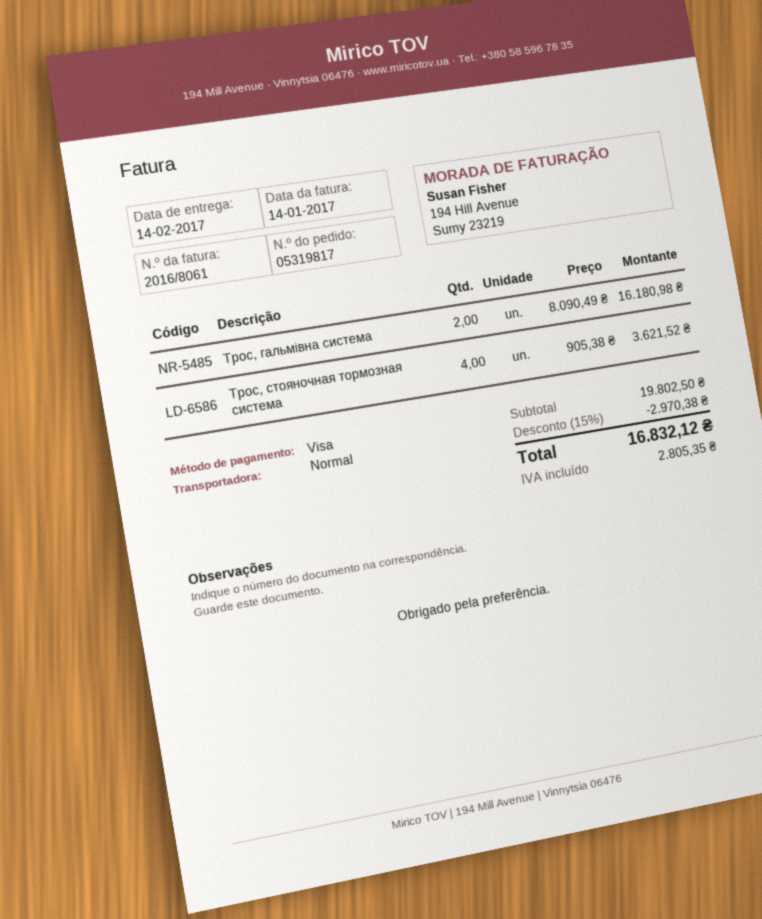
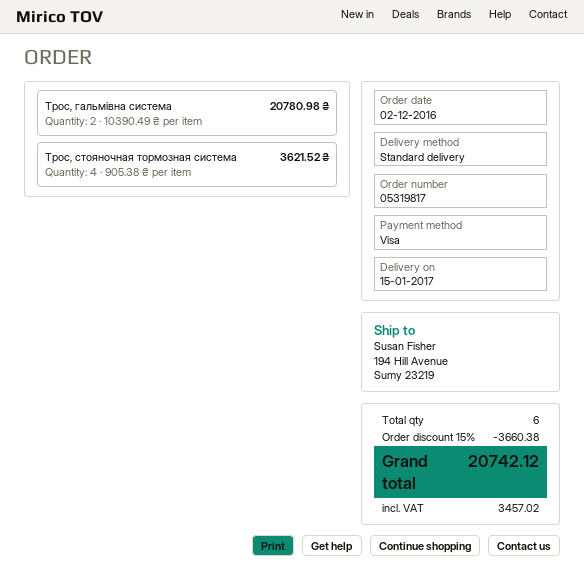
delivery date: 2017-02-14 -> 2017-01-15
Трос, гальмівна система: 2 x 8090.49 = 16180.98 -> 2 x 10390.49 = 20780.98
discount: 15% = 2970.38 -> 15% = 3660.38
tax: 2805.35 -> 3457.02
total: 16832.12 -> 20742.12

